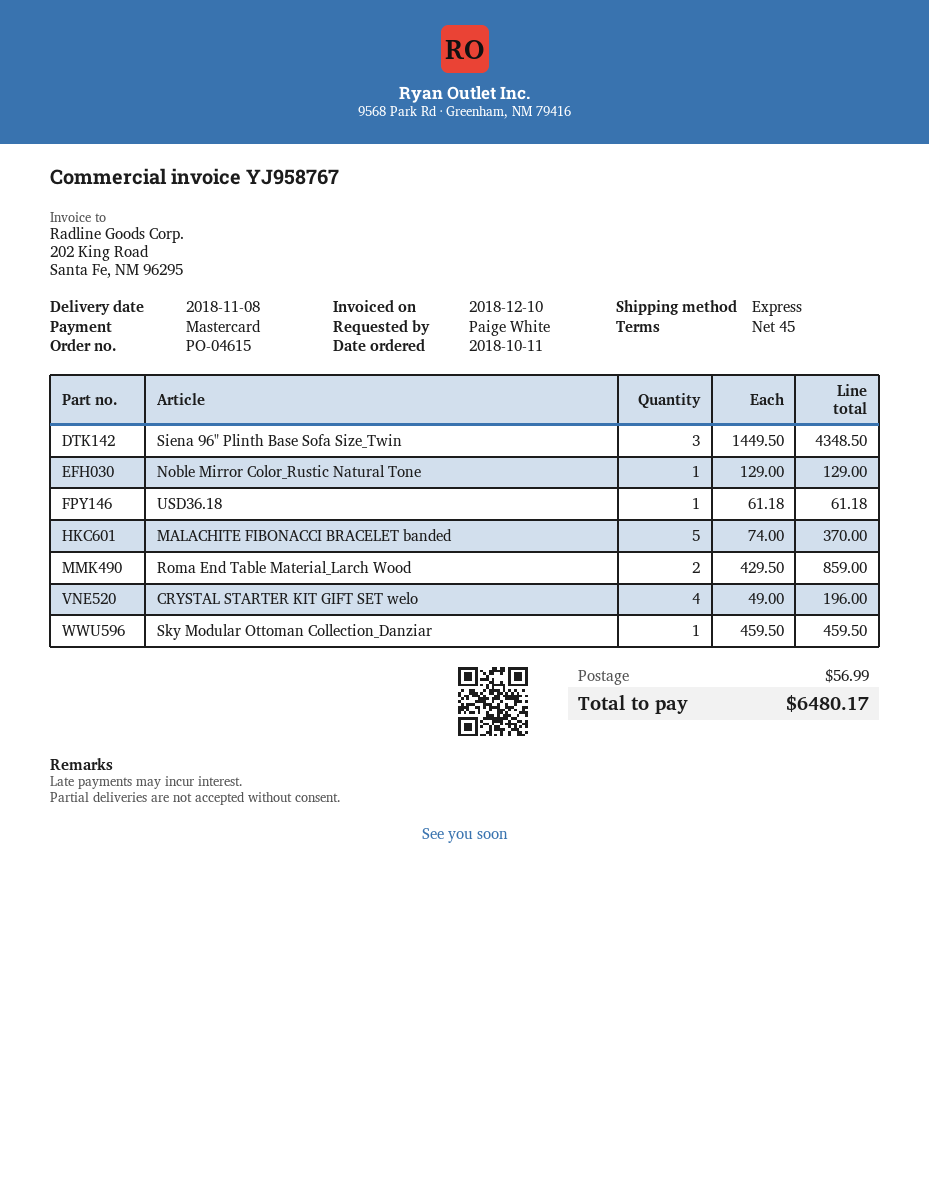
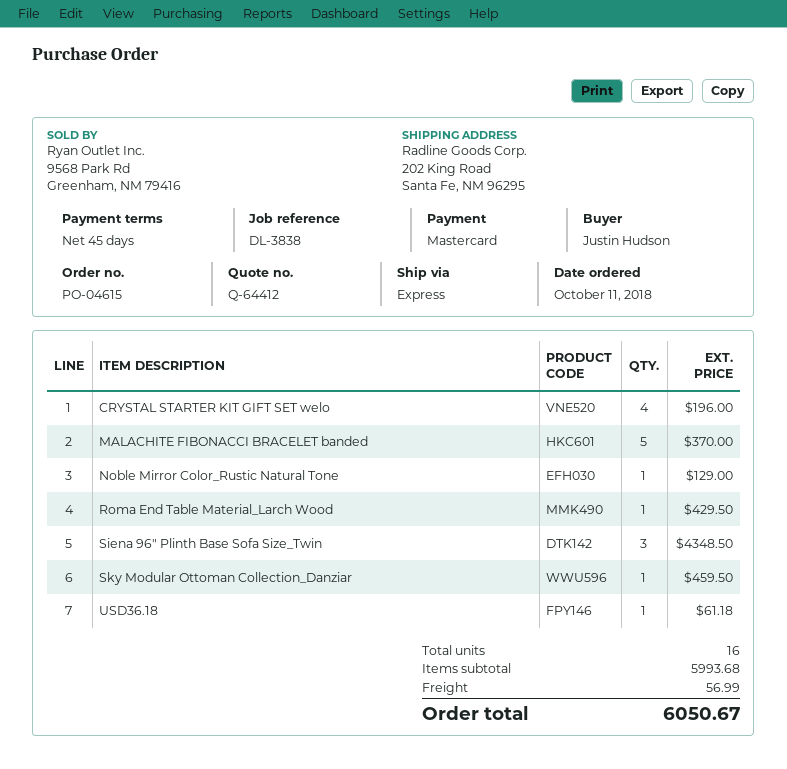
ordered by: Paige White -> Justin Hudson
Roma End Table Material_Larch Wood: 2 for 859.00 -> 1 for 429.50
total: 6480.17 -> 6050.67

